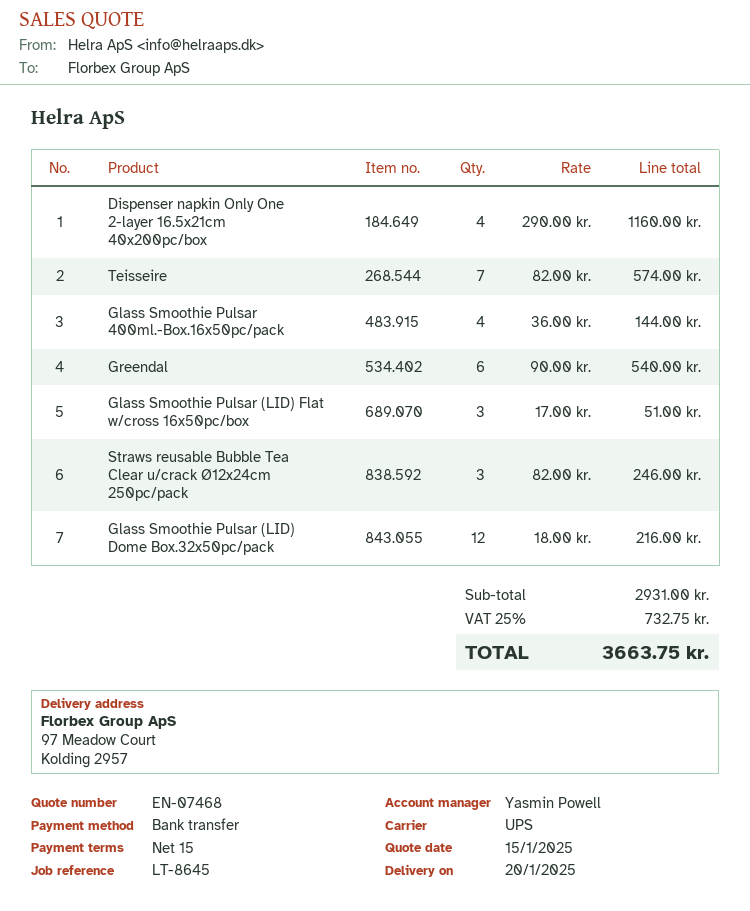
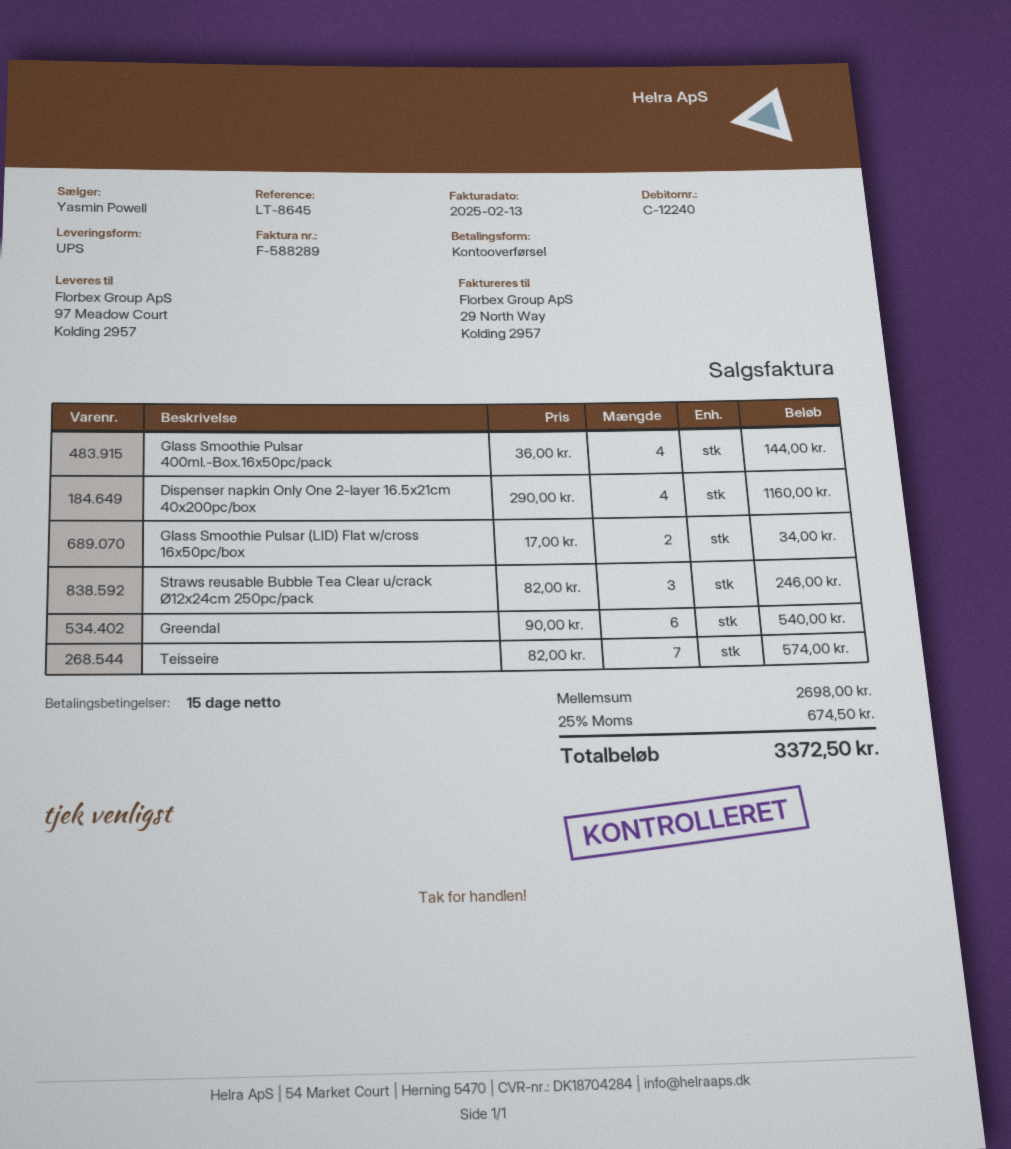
Glass Smoothie Pulsar (LID) Flat w/cross 16x50pc/box: 3 x 17.00 = 51.00 -> 2 x 17.00 = 34.00
Glass Smoothie Pulsar (LID) Dome Box.32x50pc/pack: 12 x 18.00 = 216.00 -> none
subtotal: 2931.00 -> 2698.00
tax: 25% = 732.75 -> 25% = 674.50
total: 3663.75 -> 3372.50

